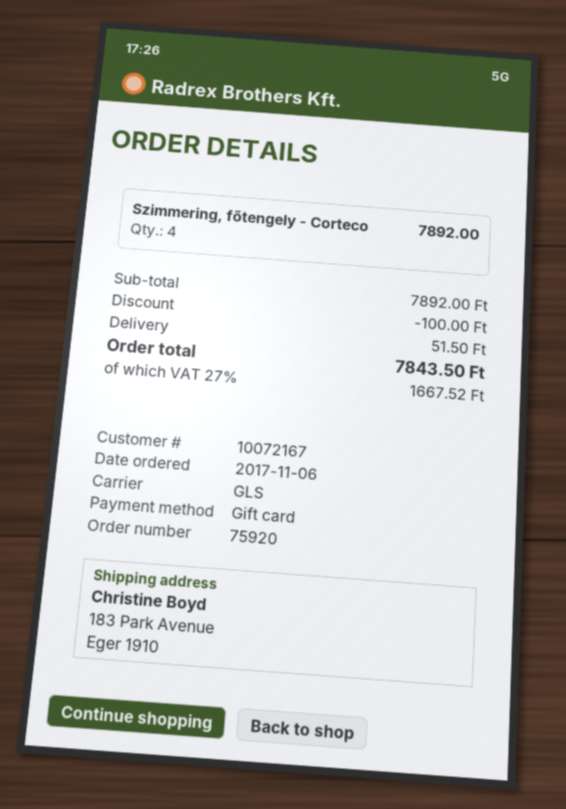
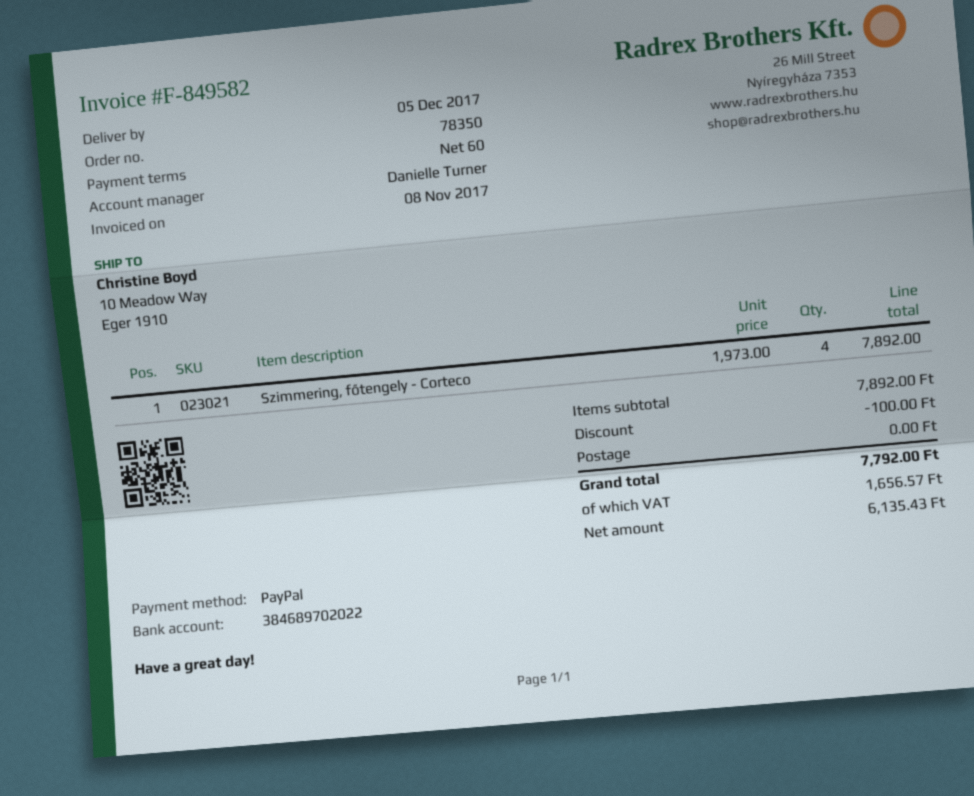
order number: 75920 -> 78350
payment method: gift card -> PayPal
ship to: 183 Park Avenue, Eger 1910 -> 10 Meadow Way, Eger 1910
shipping: 51.50 -> 0.00
tax: 1667.52 -> 1656.57
total: 7843.50 -> 7792.00

